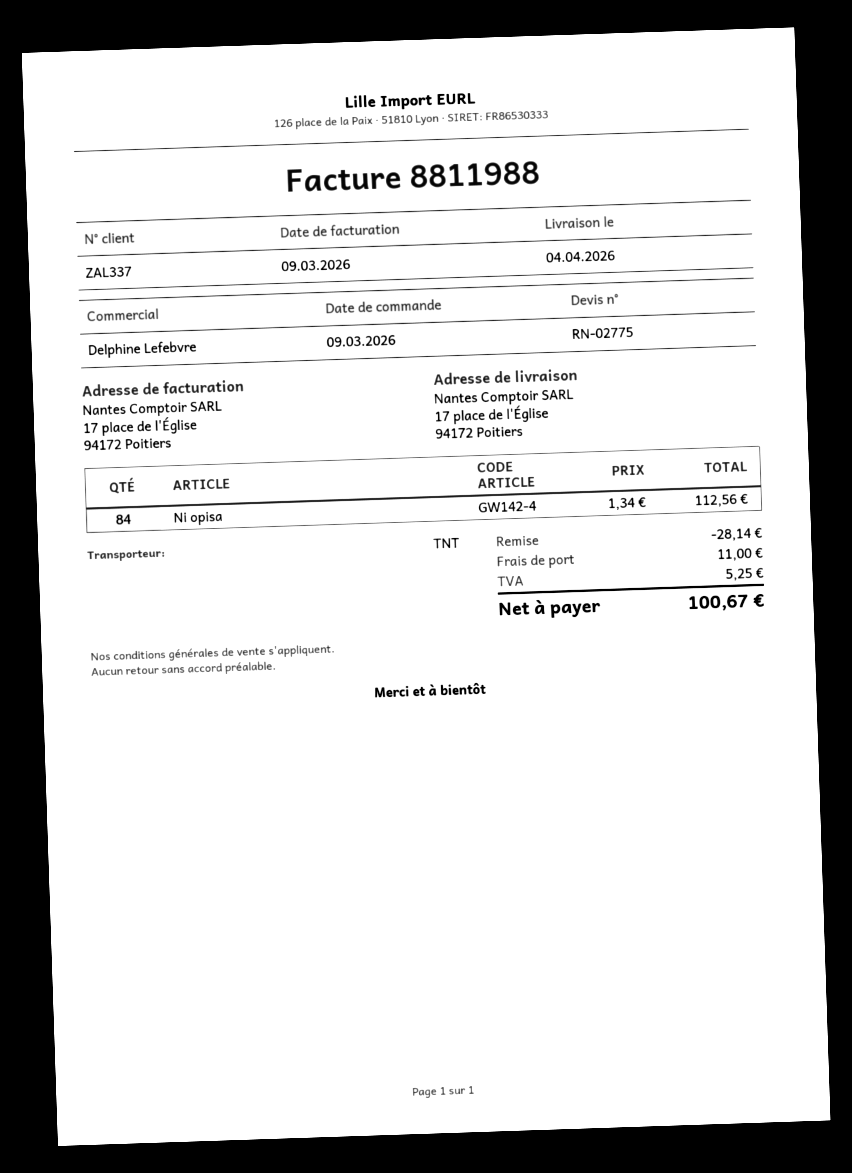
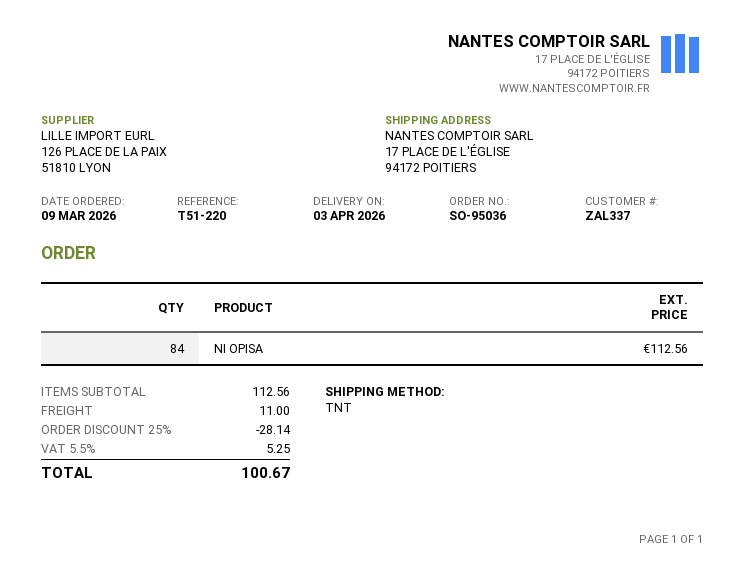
delivery date: 2026-04-04 -> 2026-04-03

